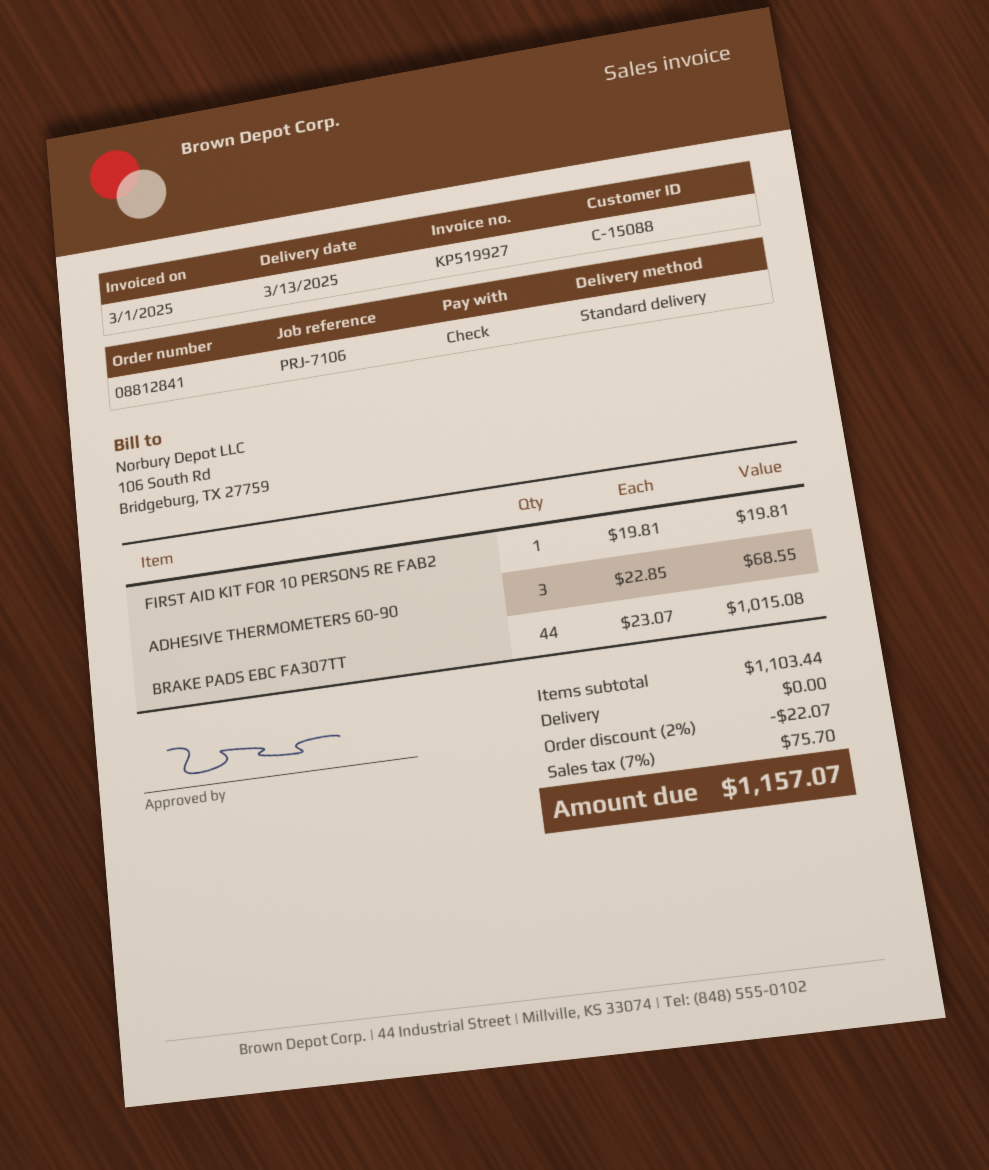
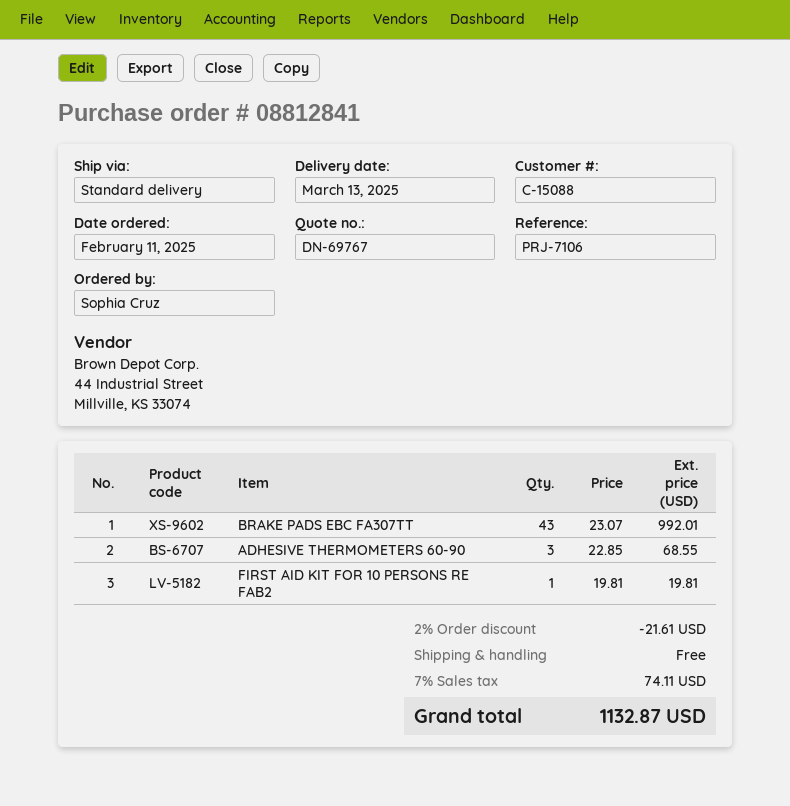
BRAKE PADS EBC FA307TT: 44 x 23.07 = 1015.08 -> 43 x 23.07 = 992.01
discount: 2% = 22.07 -> 2% = 21.61
tax: 7% = 75.70 -> 7% = 74.11
total: 1157.07 -> 1132.87

